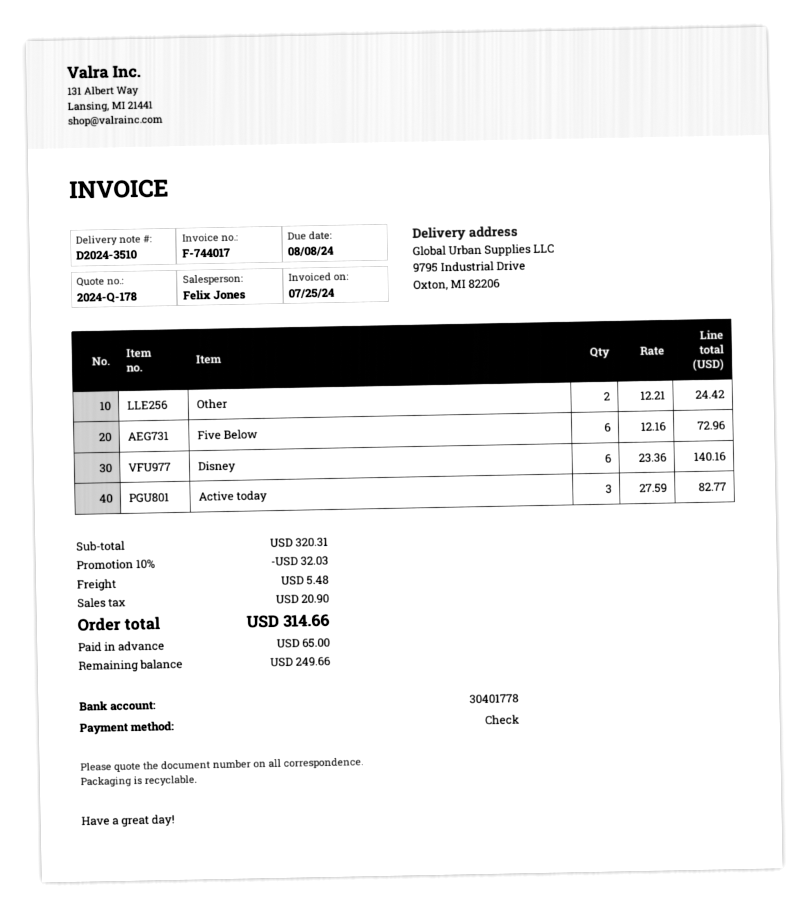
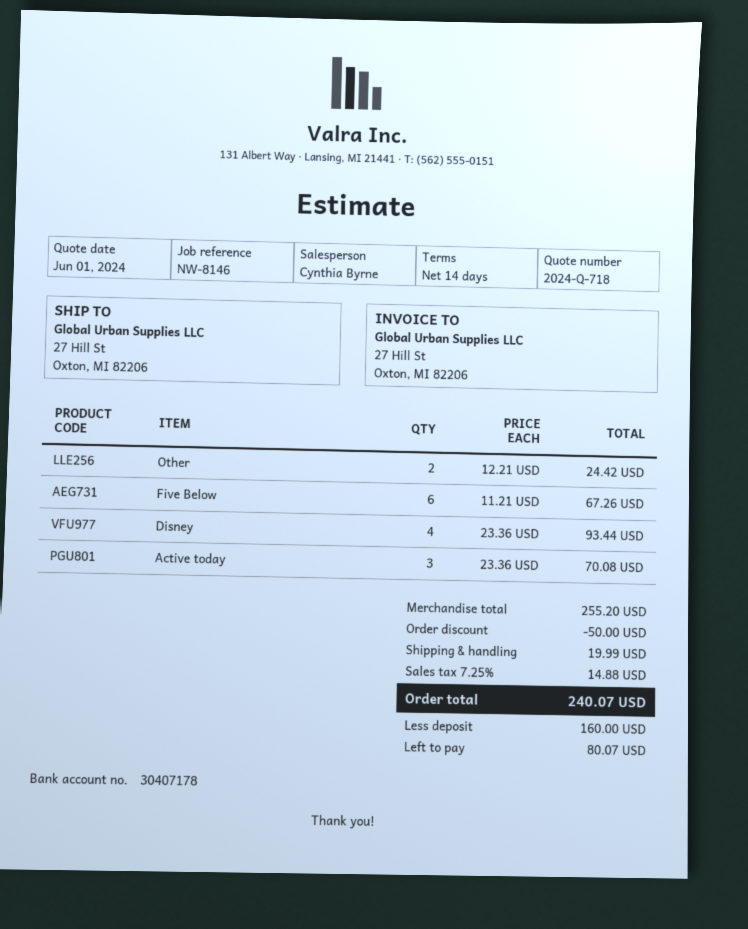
quote number: 2024-Q-178 -> 2024-Q-718
sales rep: Felix Jones -> Cynthia Byrne
bank account: 30401778 -> 30407178
ship to: 9795 Industrial Drive, Oxton, MI 82206 -> 27 Hill St, Oxton, MI 82206
Five Below: 6 x 12.16 = 72.96 -> 6 x 11.21 = 67.26
Disney: 6 x 23.36 = 140.16 -> 4 x 23.36 = 93.44
Active today: 3 x 27.59 = 82.77 -> 3 x 23.36 = 70.08
subtotal: 320.31 -> 255.20
discount: 32.03 -> 50.00
shipping: 5.48 -> 19.99
tax: 20.90 -> 14.88
total: 314.66 -> 240.07
deposit: 65.00 -> 160.00
balance: 249.66 -> 80.07

